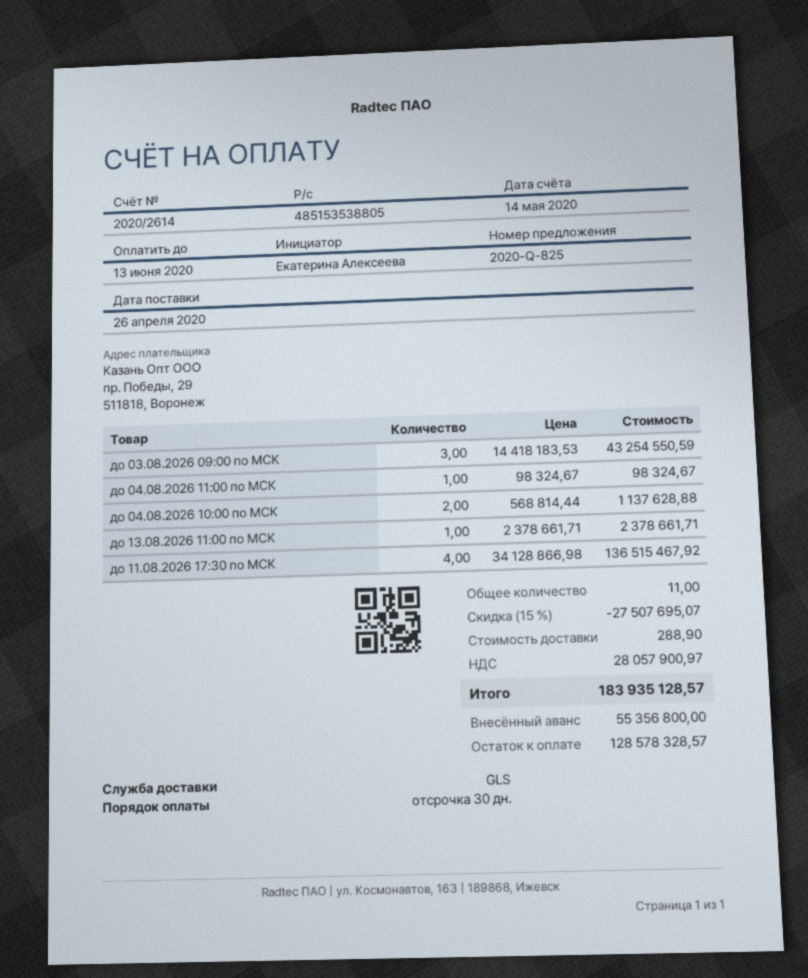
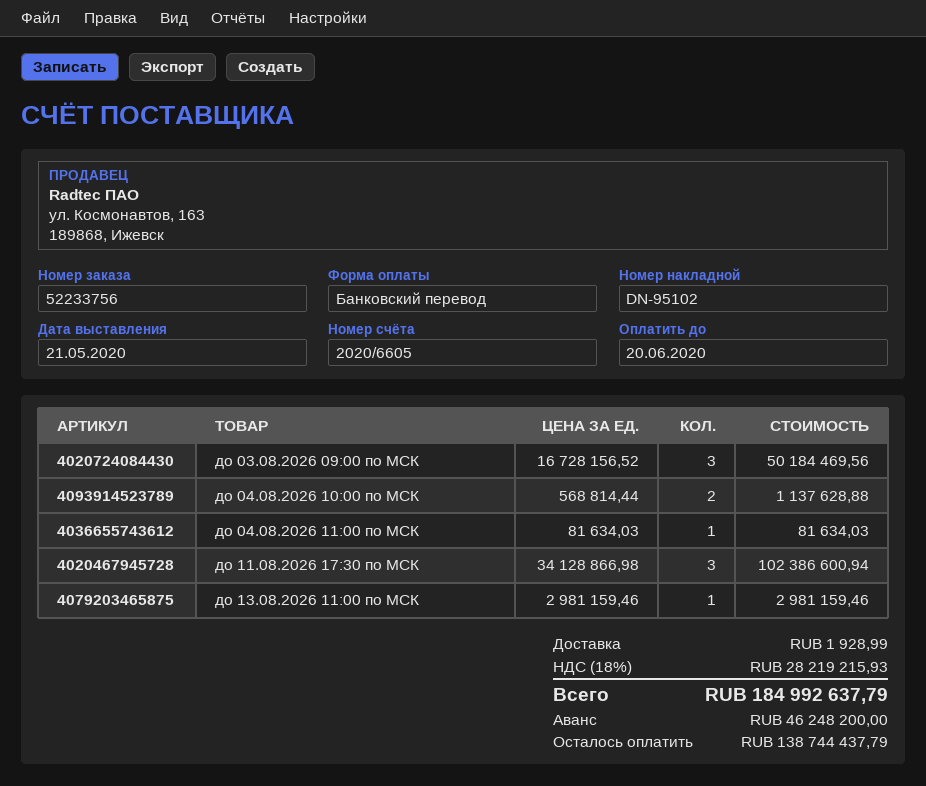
invoice number: 2020/2614 -> 2020/6605
invoice date: 2020-05-14 -> 2020-05-21
due date: 2020-06-13 -> 2020-06-20
до 03.08.2026 09:00 по МСК: 3 x 14418183.53 = 43254550.59 -> 3 x 16728156.52 = 50184469.56
до 04.08.2026 11:00 по МСК: 1 x 98324.67 = 98324.67 -> 1 x 81634.03 = 81634.03
до 13.08.2026 11:00 по МСК: 1 x 2378661.71 = 2378661.71 -> 1 x 2981159.46 = 2981159.46
до 11.08.2026 17:30 по МСК: 4 x 34128866.98 = 136515467.92 -> 3 x 34128866.98 = 102386600.94
discount: 15% = 27507695.07 -> none
shipping: 288.90 -> 1928.99
tax: 28057900.97 -> 28219215.93
total: 183935128.57 -> 184992637.79
deposit: 55356800.00 -> 46248200.00
balance: 128578328.57 -> 138744437.79

